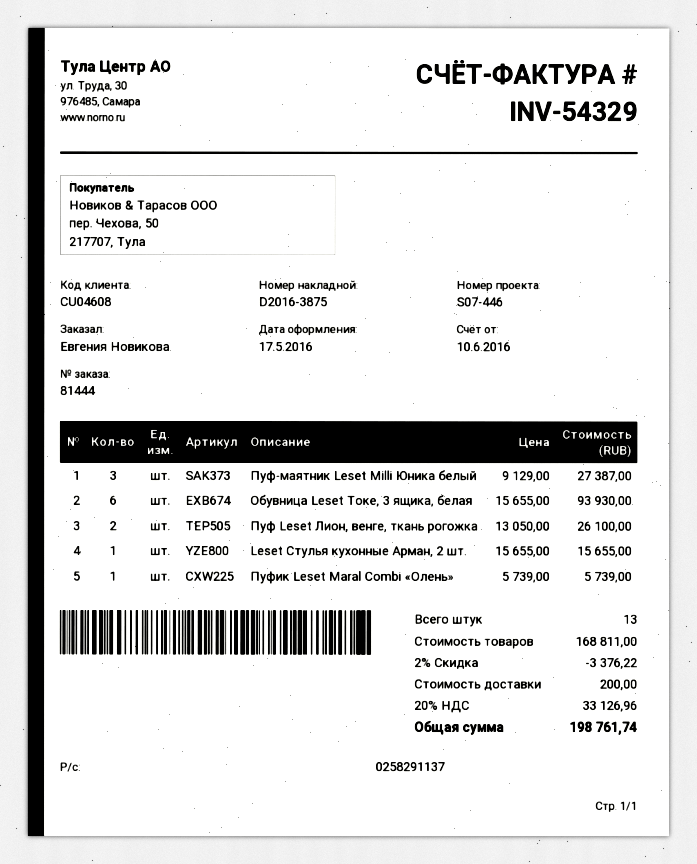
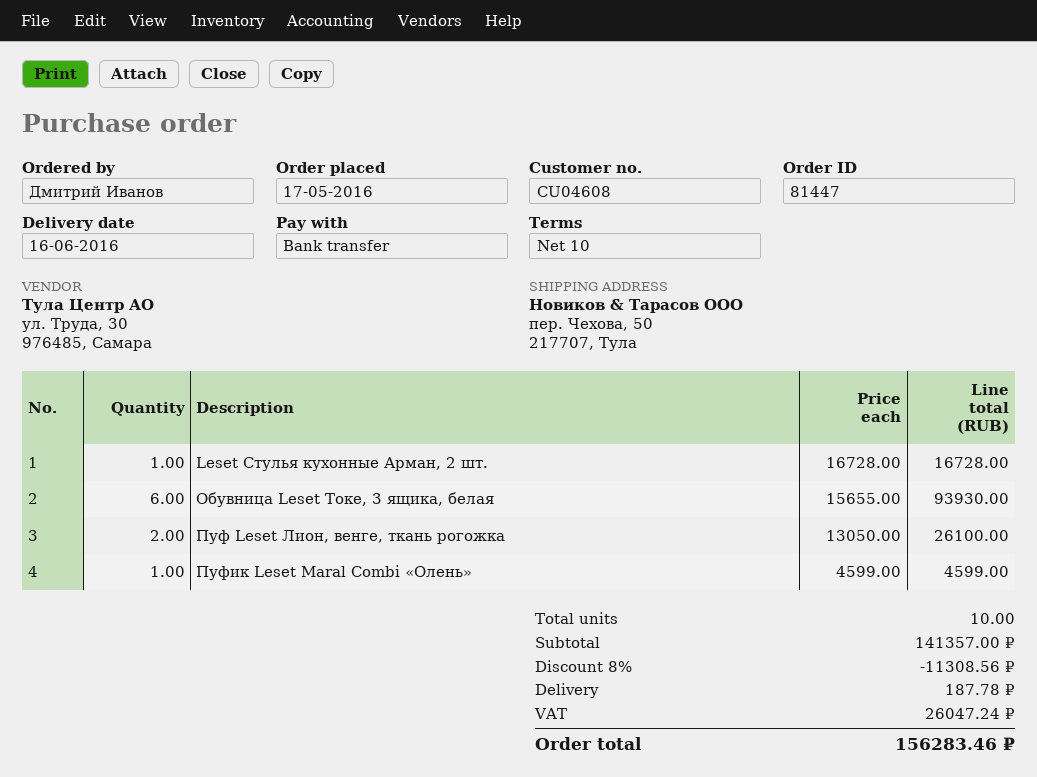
order number: 81444 -> 81447
ordered by: Евгения Новикова -> Дмитрий Иванов
Пуф-маятник Leset Milli Юника белый: 3 x 9129.00 = 27387.00 -> none
Leset Стулья кухонные Арман, 2 шт.: 1 x 15655.00 = 15655.00 -> 1 x 16728.00 = 16728.00
Пуфик Leset Maral Combi «Олень»: 1 x 5739.00 = 5739.00 -> 1 x 4599.00 = 4599.00
total quantity: 13 -> 10
subtotal: 168811.00 -> 141357.00
discount: 2% = 3376.22 -> 8% = 11308.56
shipping: 200.00 -> 187.78
tax: 33126.96 -> 26047.24
total: 198761.74 -> 156283.46

